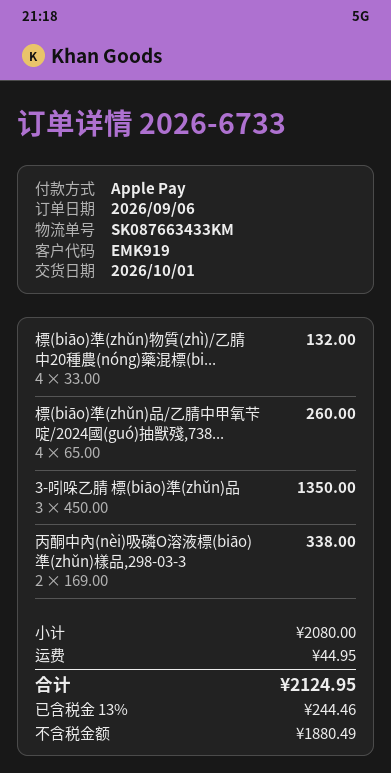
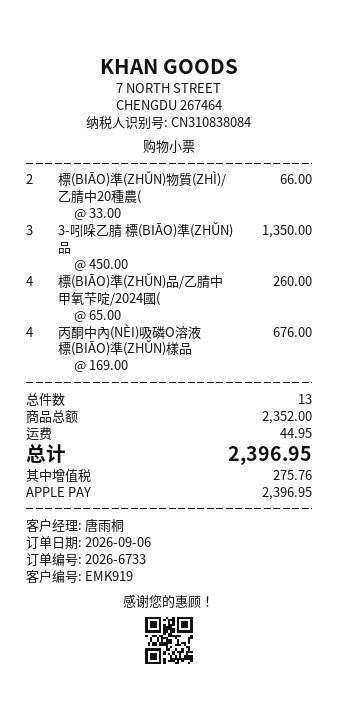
標(biāo)準(zhǔn)物質(zhì)/乙腈中20種農(nóng)藥混標(bi...: 4 x 33.00 = 132.00 -> 2 x 33.00 = 66.00
丙酮中內(nèi)吸磷O溶液標(biāo)準(zhǔn)樣品,298-03-3: 2 x 169.00 = 338.00 -> 4 x 169.00 = 676.00
subtotal: 2080.00 -> 2352.00
tax: 244.46 -> 275.76
total: 2124.95 -> 2396.95

